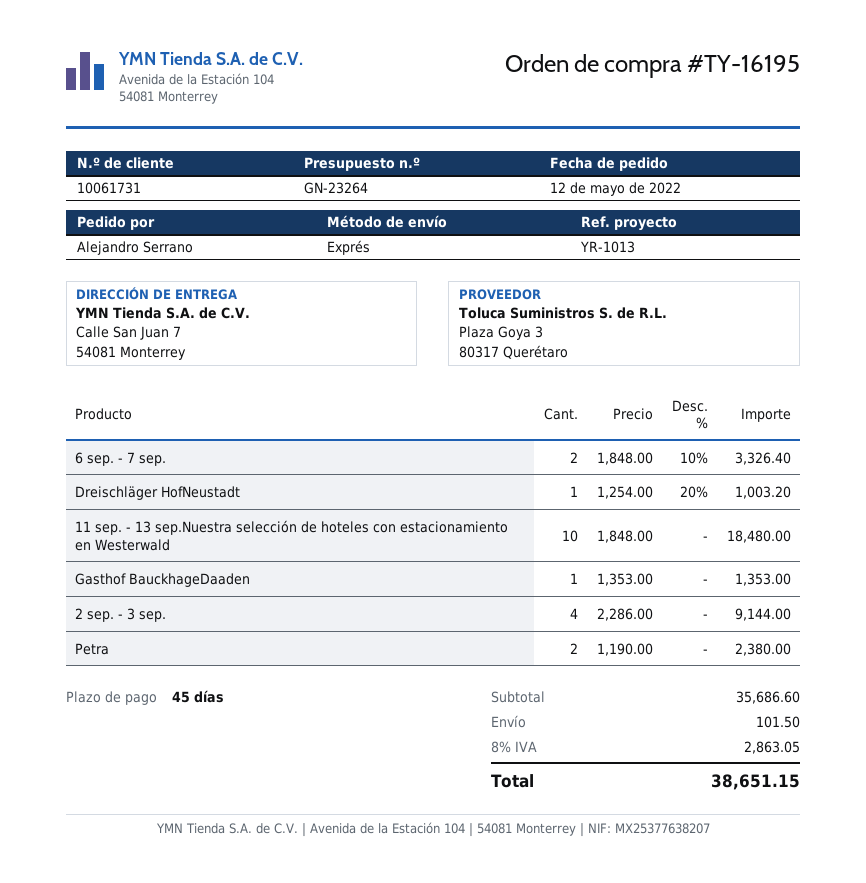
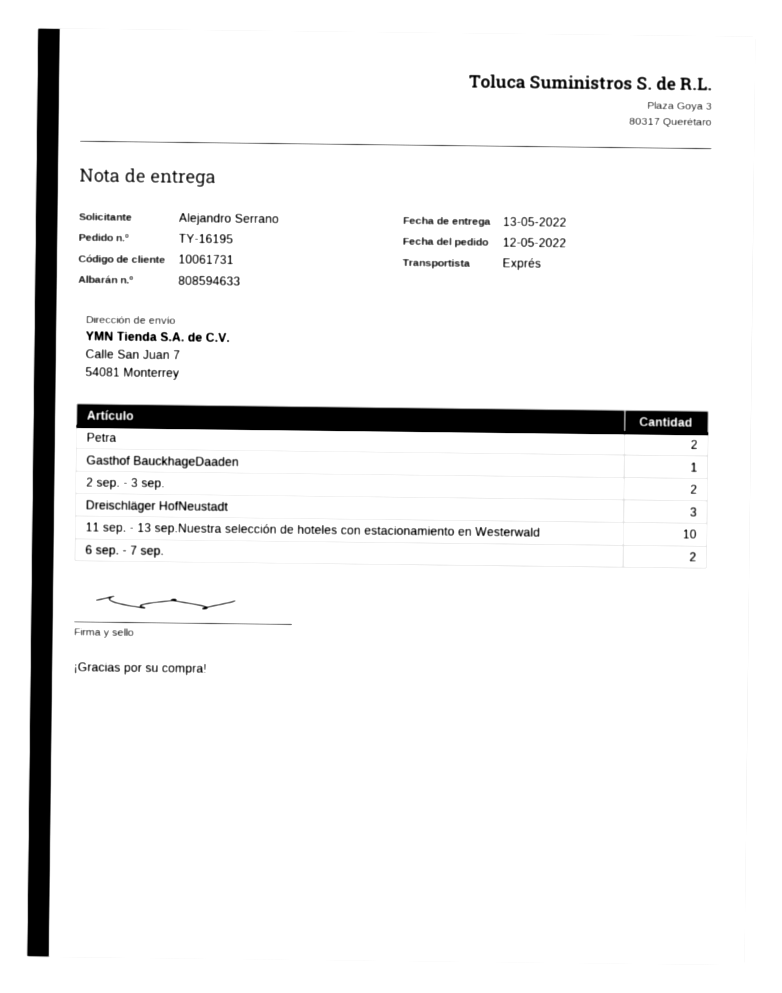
Dreischläger HofNeustadt: 1 -> 3
2 sep. - 3 sep.: 4 -> 2

